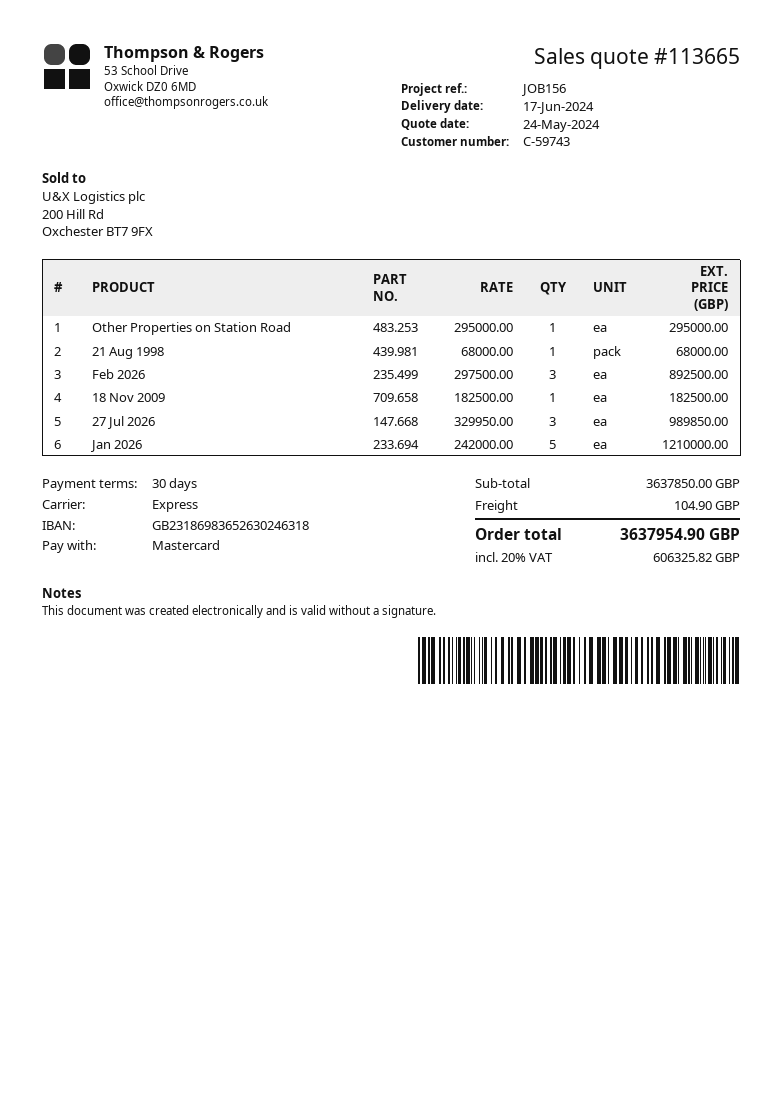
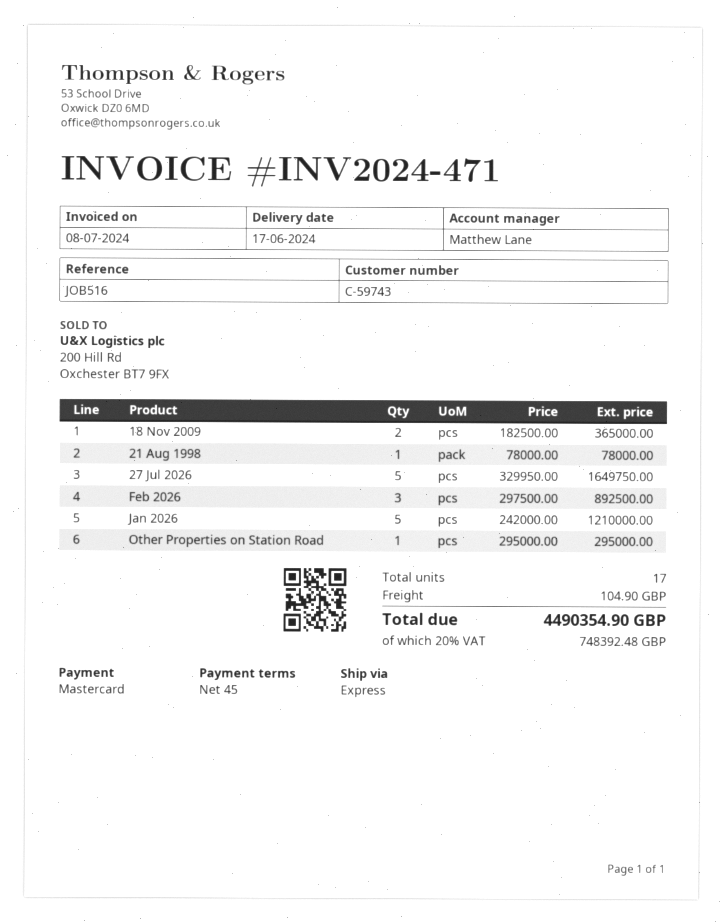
payment terms: 30 days -> 45 days
reference: JOB156 -> JOB516
21 Aug 1998: 1 x 68000.00 = 68000.00 -> 1 x 78000.00 = 78000.00
18 Nov 2009: 1 x 182500.00 = 182500.00 -> 2 x 182500.00 = 365000.00
27 Jul 2026: 3 x 329950.00 = 989850.00 -> 5 x 329950.00 = 1649750.00
tax: 20% = 606325.82 -> 20% = 748392.48
total: 3637954.90 -> 4490354.90

